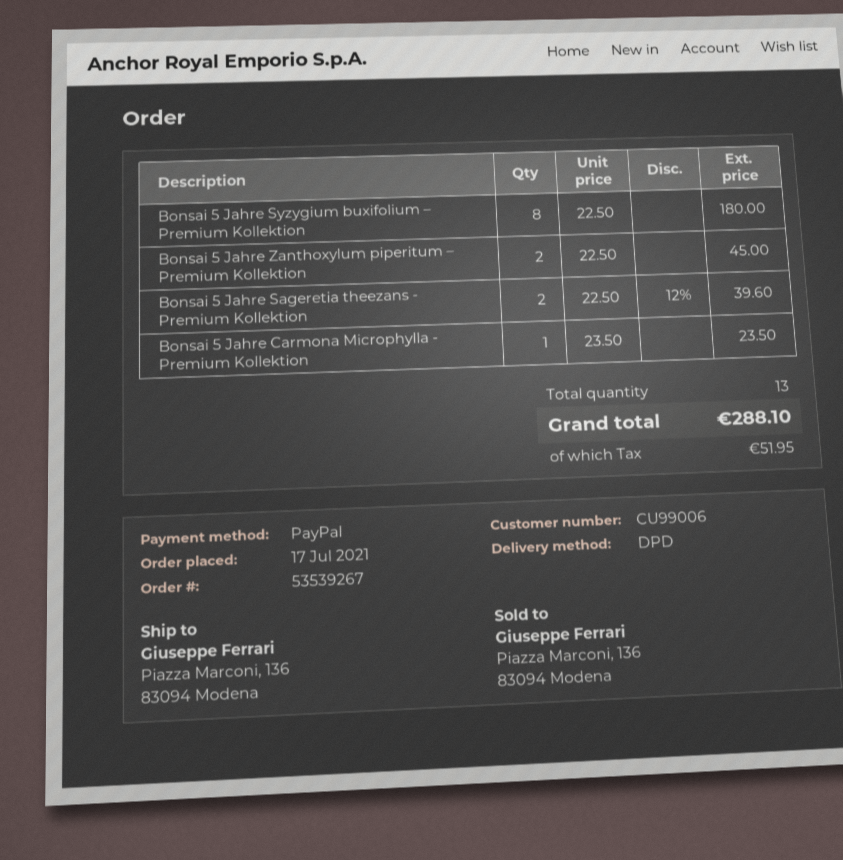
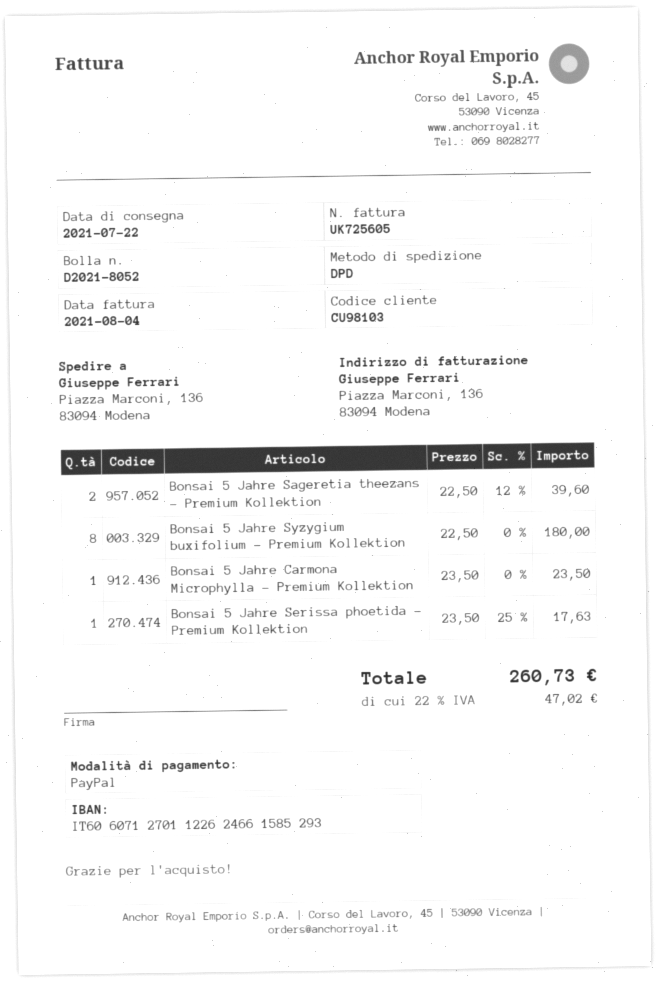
customer number: CU99006 -> CU98103
Bonsai 5 Jahre Zanthoxylum piperitum – Premium Kollektion: 2 x 22.50 = 45.00 -> none
Bonsai 5 Jahre Serissa phoetida - Premium Kollektion: none -> 1 x 23.50 - 25% = 17.63
tax: 51.95 -> 47.02
total: 288.10 -> 260.73

